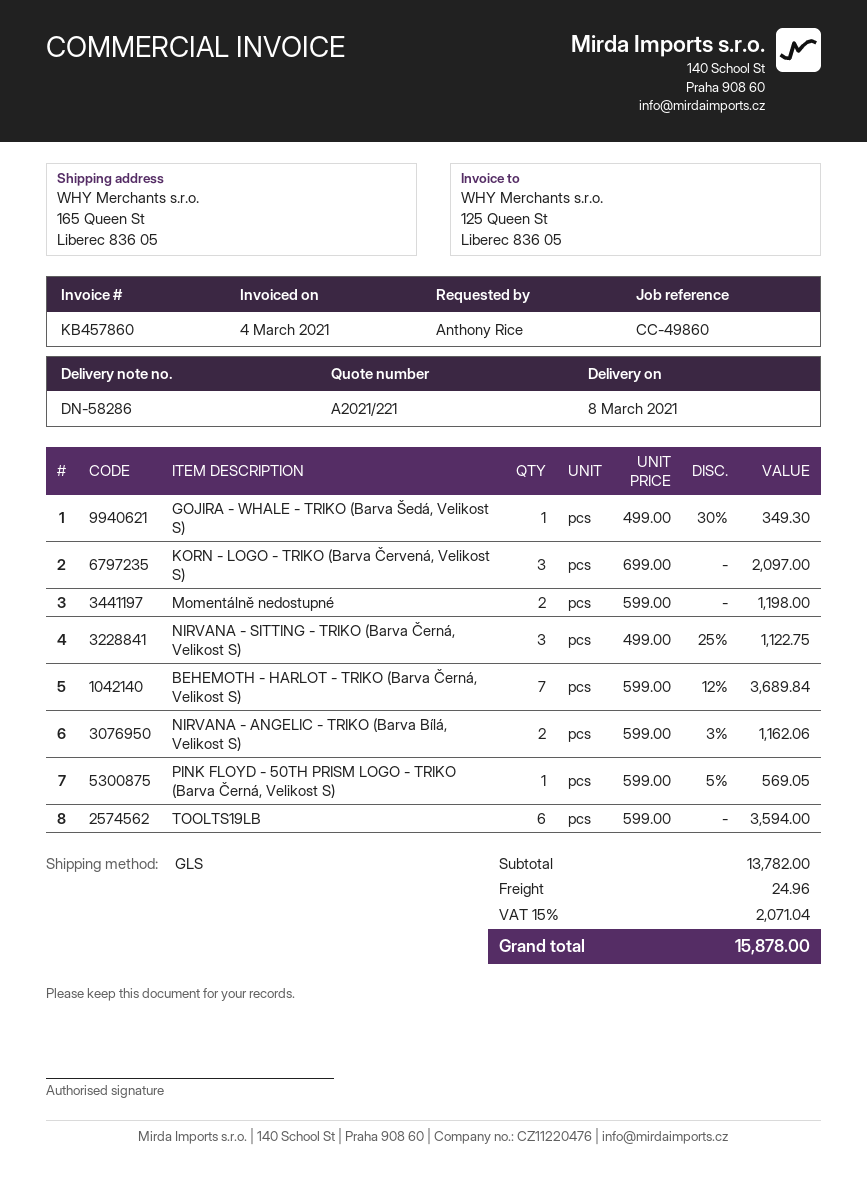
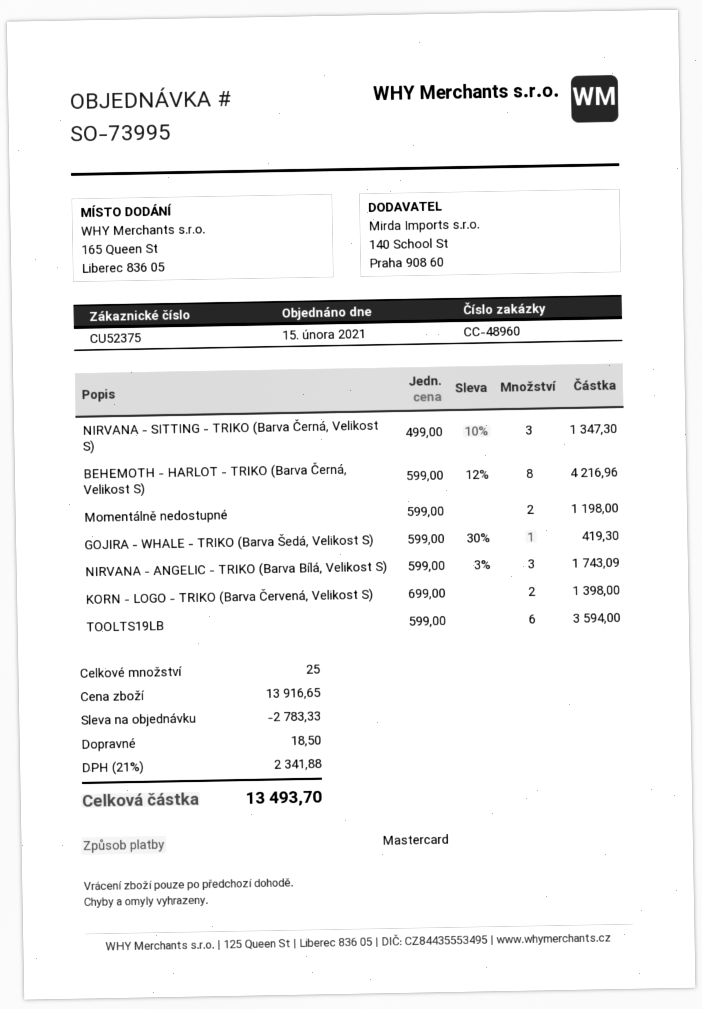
reference: CC-49860 -> CC-48960
GOJIRA - WHALE - TRIKO (Barva Šedá, Velikost S): 1 x 499.00 - 30% = 349.30 -> 1 x 599.00 - 30% = 419.30
KORN - LOGO - TRIKO (Barva Červená, Velikost S): 3 x 699.00 = 2097.00 -> 2 x 699.00 = 1398.00
NIRVANA - SITTING - TRIKO (Barva Černá, Velikost S): 3 x 499.00 - 25% = 1122.75 -> 3 x 499.00 - 10% = 1347.30
BEHEMOTH - HARLOT - TRIKO (Barva Černá, Velikost S): 7 x 599.00 - 12% = 3689.84 -> 8 x 599.00 - 12% = 4216.96
NIRVANA - ANGELIC - TRIKO (Barva Bílá, Velikost S): 2 x 599.00 - 3% = 1162.06 -> 3 x 599.00 - 3% = 1743.09
PINK FLOYD - 50TH PRISM LOGO - TRIKO (Barva Černá, Velikost S): 1 x 599.00 - 5% = 569.05 -> none
subtotal: 13782.00 -> 13916.65
discount: none -> 2783.33
shipping: 24.96 -> 18.50
tax: 15% = 2071.04 -> 21% = 2341.88
total: 15878.00 -> 13493.70

